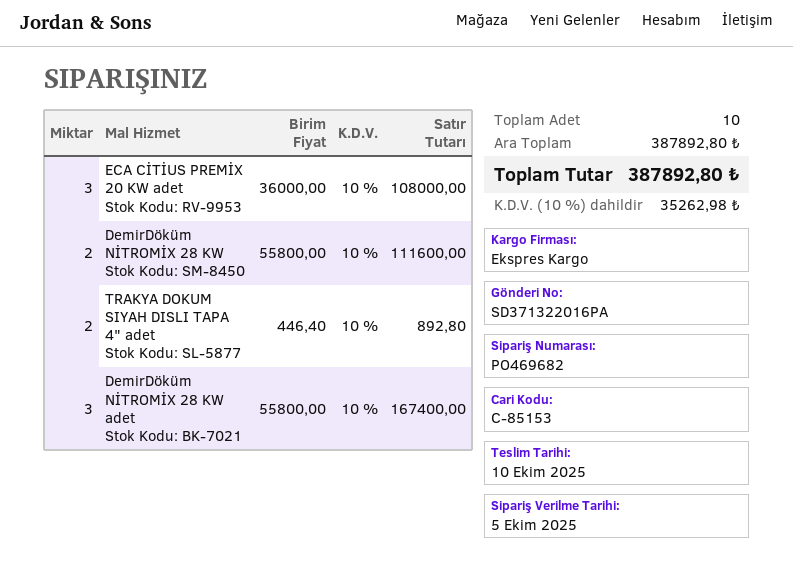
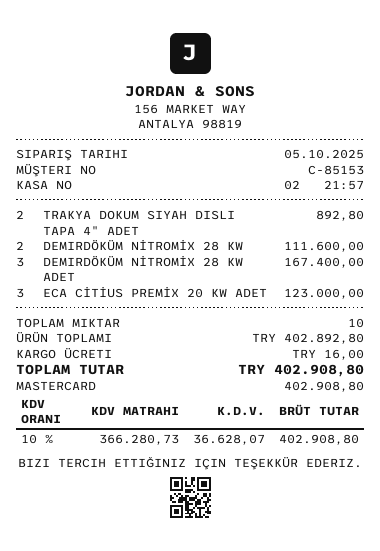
ECA CİTİUS PREMİX 20 KW adet: 3 for 108000.00 -> 3 for 123000.00
subtotal: 387892.80 -> 402892.80
shipping: none -> 16.00
tax: 10% = 35262.98 -> 10% = 36628.07
total: 387892.80 -> 402908.80

